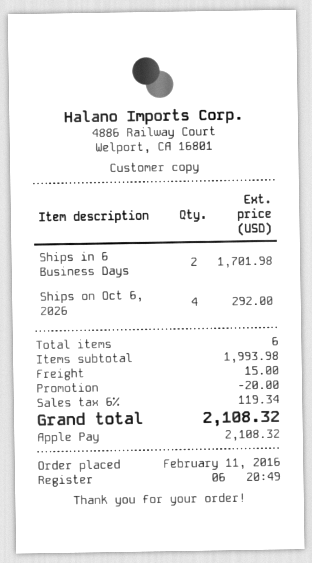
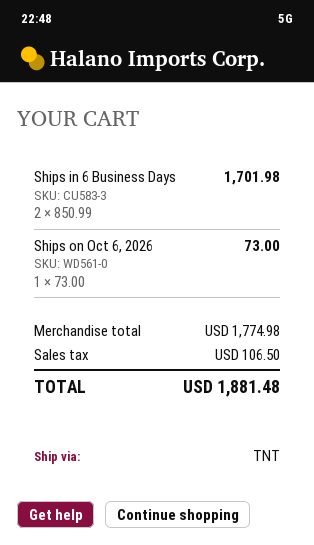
Ships on Oct 6, 2026: 4 for 292.00 -> 1 for 73.00
subtotal: 1993.98 -> 1774.98
discount: 20.00 -> none
shipping: 15.00 -> none
tax: 119.34 -> 106.50
total: 2108.32 -> 1881.48

